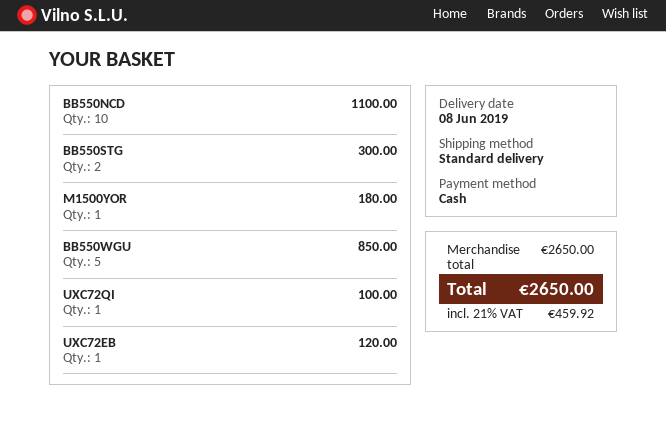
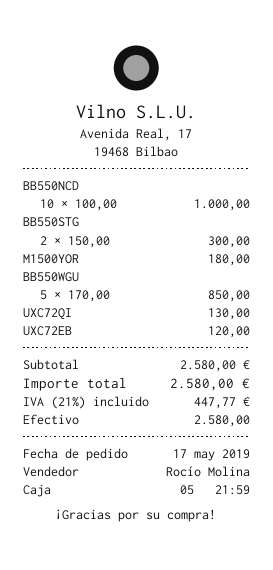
BB550NCD: 10 for 1100.00 -> 10 for 1000.00
UXC72QI: 1 for 100.00 -> 1 for 130.00
subtotal: 2650.00 -> 2580.00
tax: 21% = 459.92 -> 21% = 447.77
total: 2650.00 -> 2580.00

